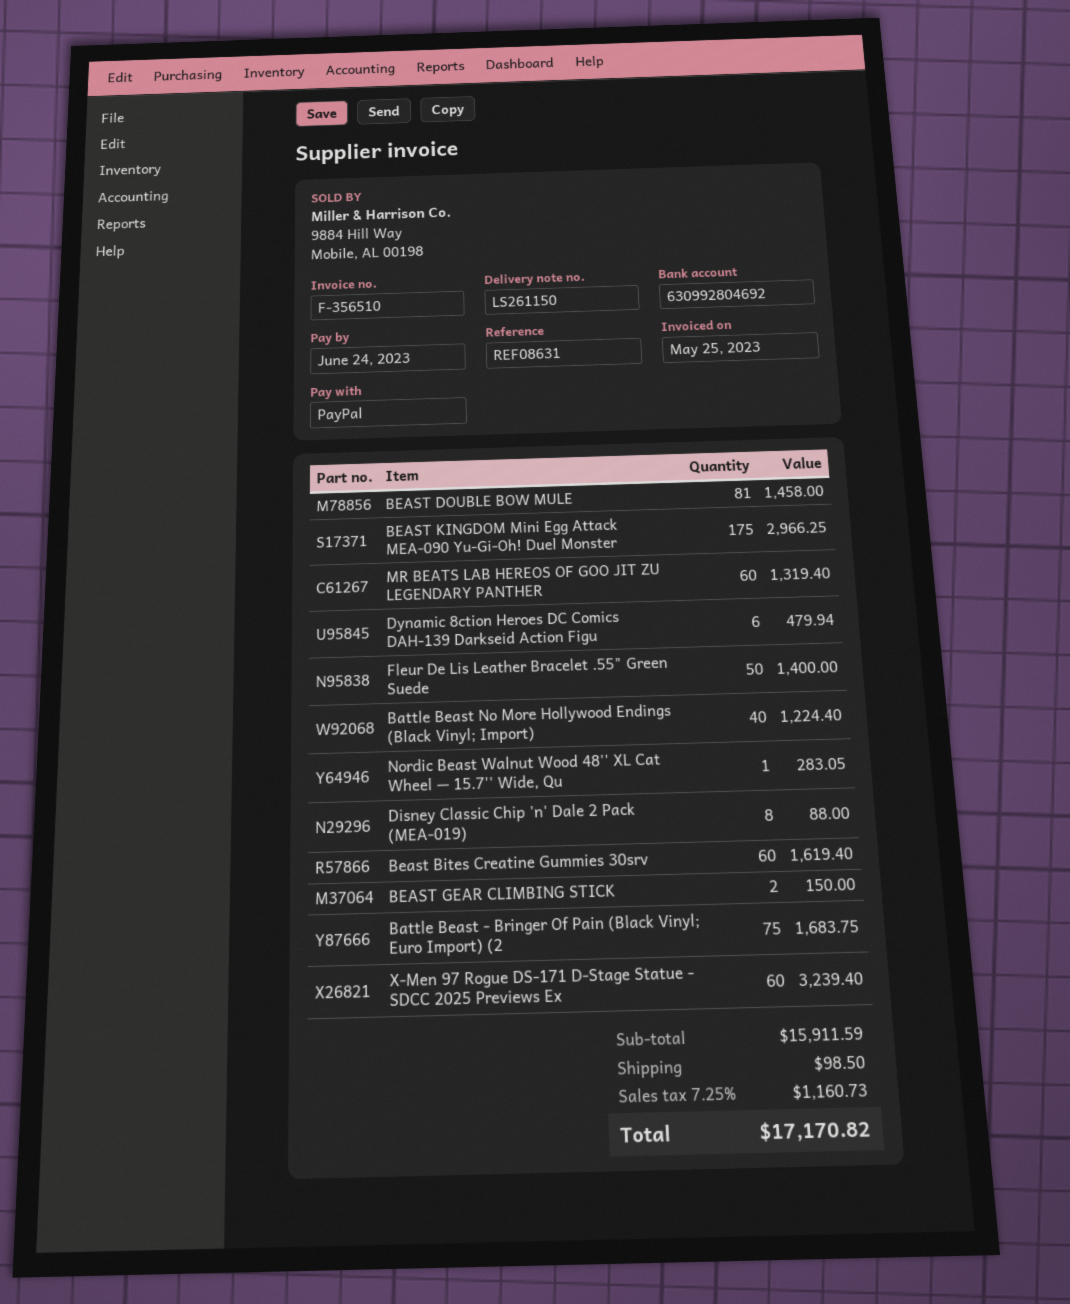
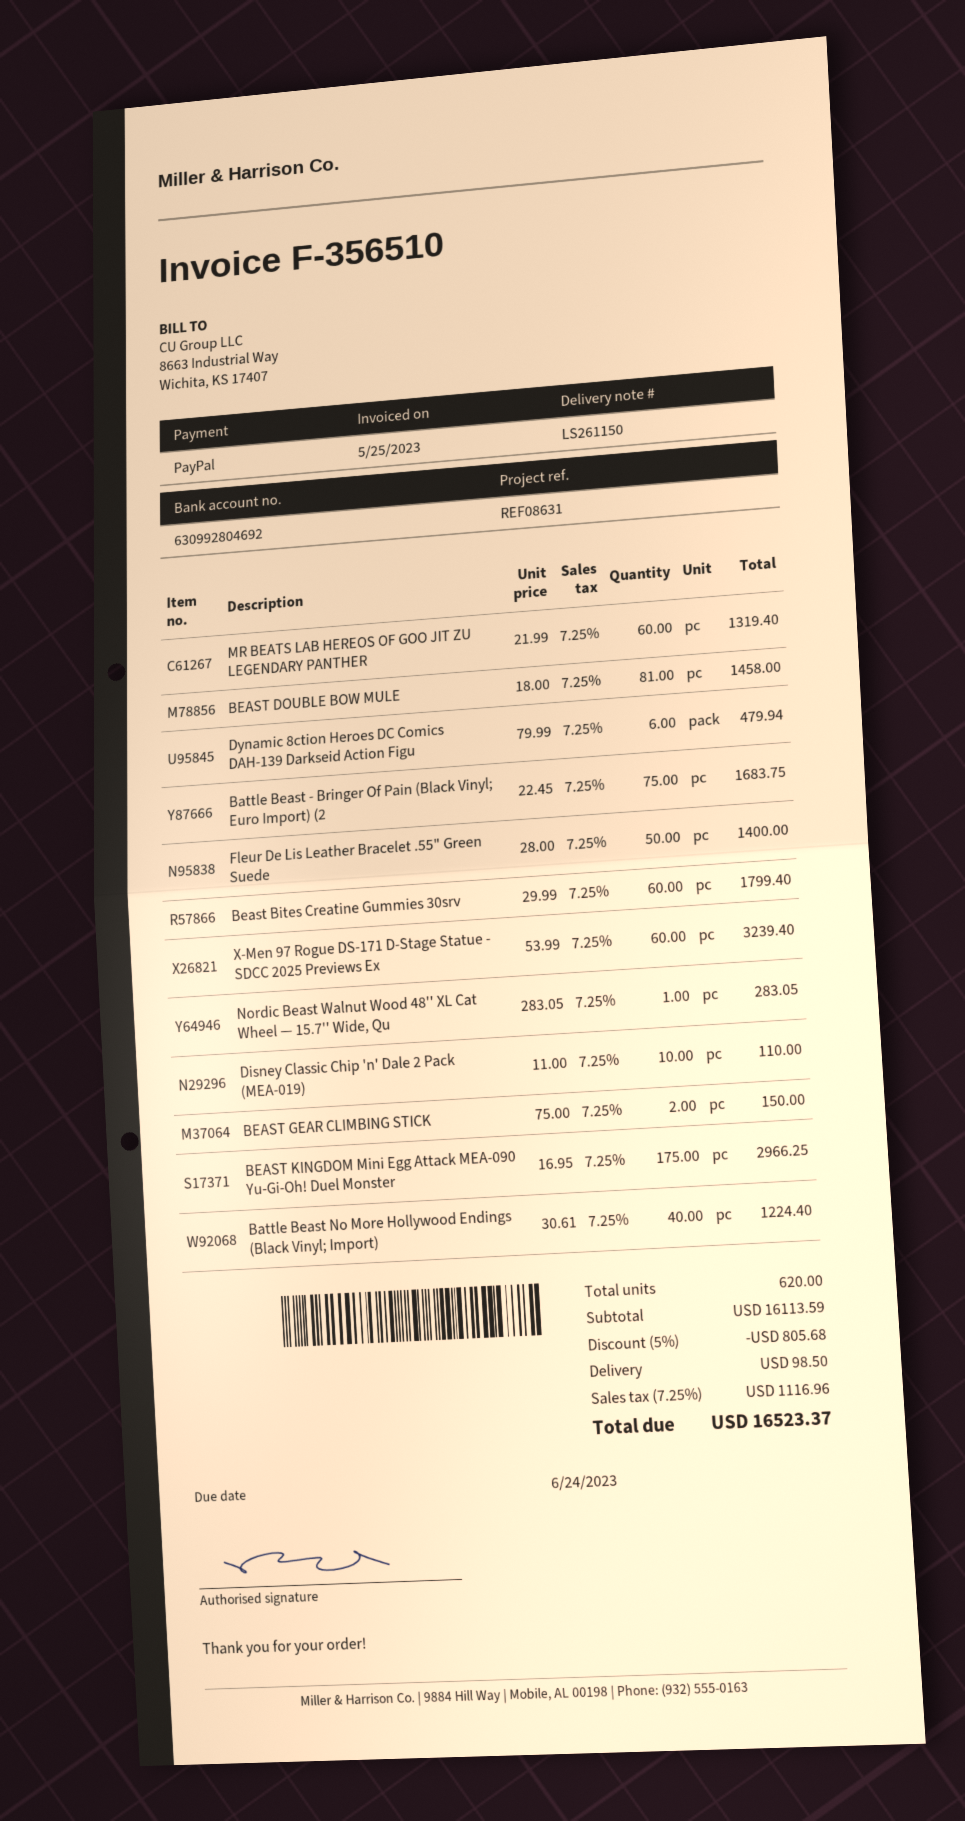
Disney Classic Chip 'n' Dale 2 Pack (MEA-019): 8 for 88.00 -> 10 for 110.00
Beast Bites Creatine Gummies 30srv: 60 for 1619.40 -> 60 for 1799.40
subtotal: 15911.59 -> 16113.59
discount: none -> 5% = 805.68
tax: 7.25% = 1160.73 -> 7.25% = 1116.96
total: 17170.82 -> 16523.37

